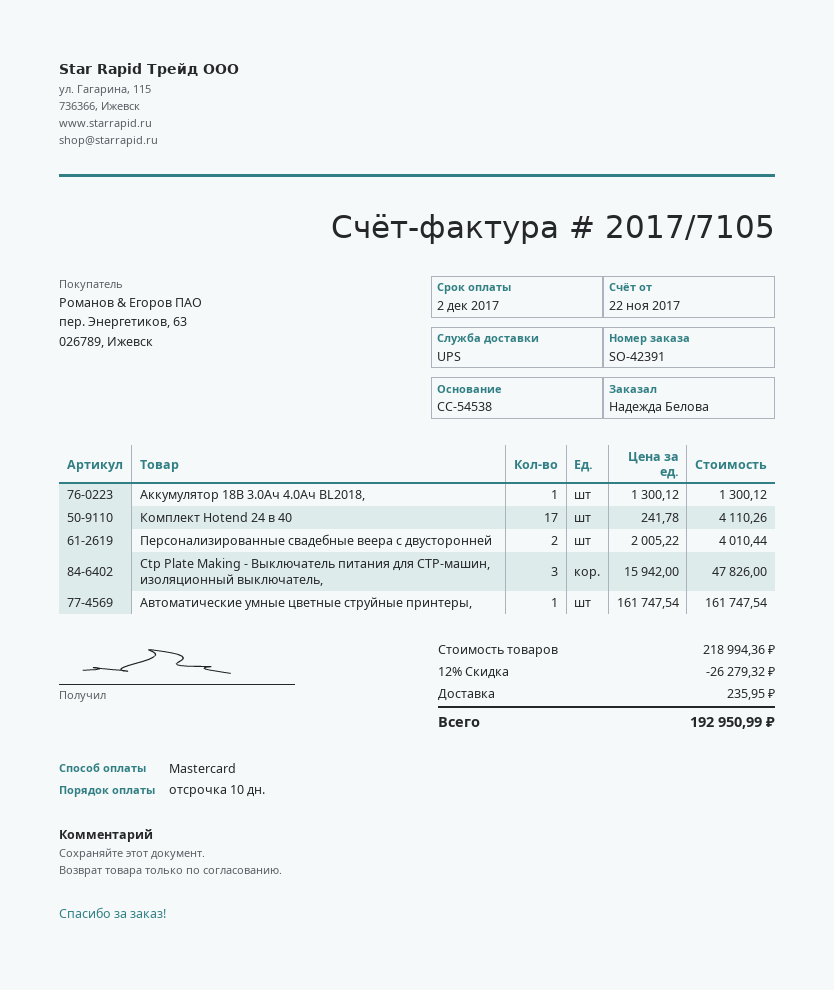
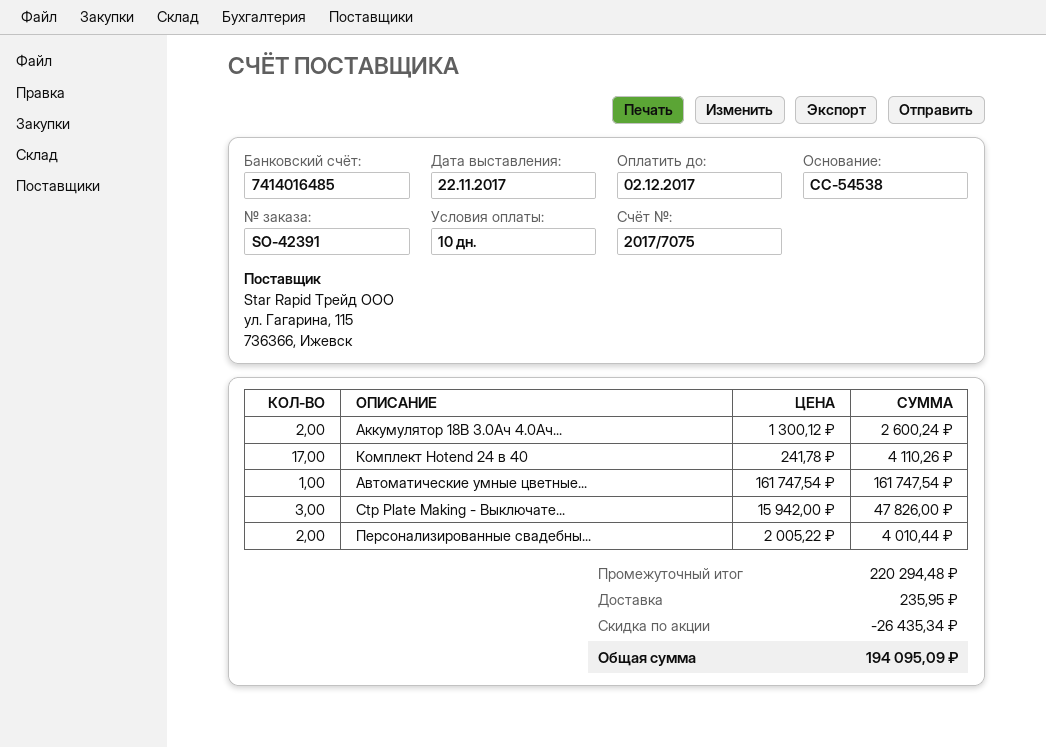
invoice number: 2017/7105 -> 2017/7075
Аккумулятор 18В 3.0Ач 4.0Ач BL2018,: 1 x 1300.12 = 1300.12 -> 2 x 1300.12 = 2600.24
subtotal: 218994.36 -> 220294.48
discount: 26279.32 -> 26435.34
total: 192950.99 -> 194095.09

